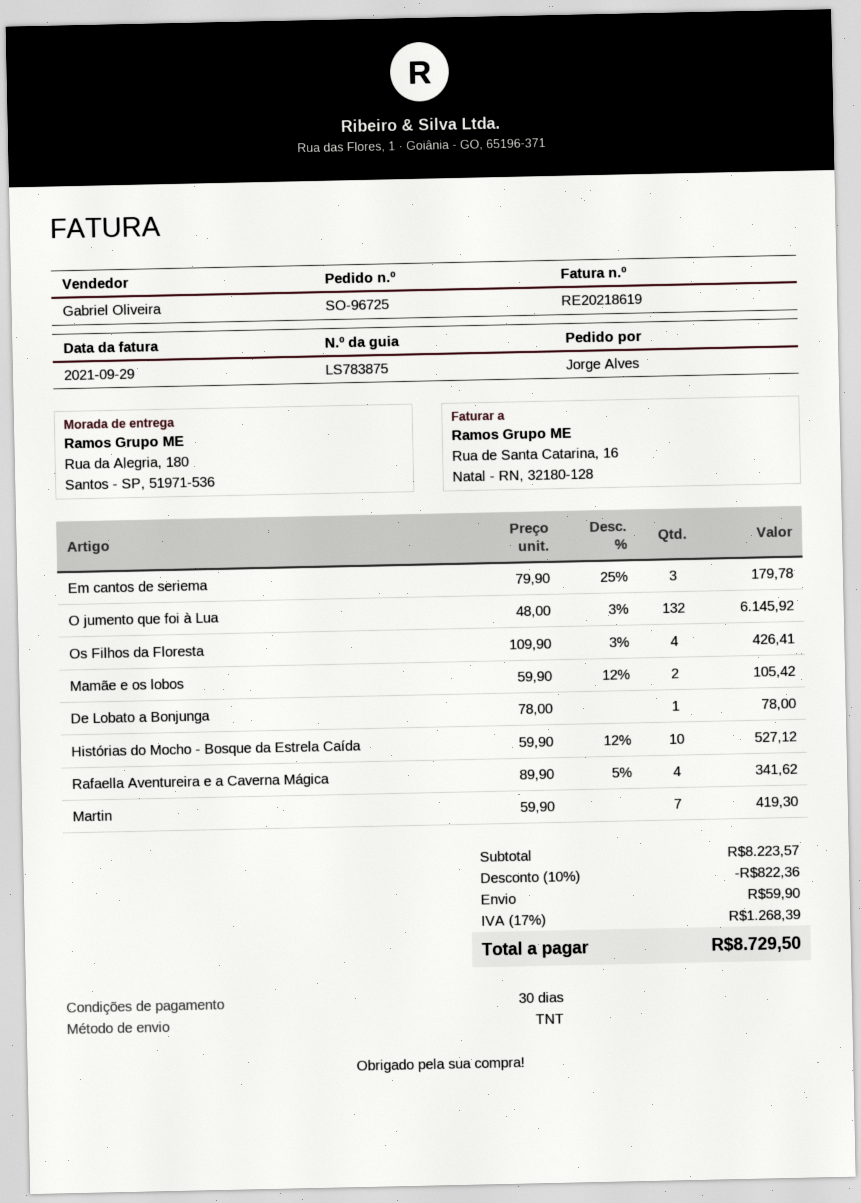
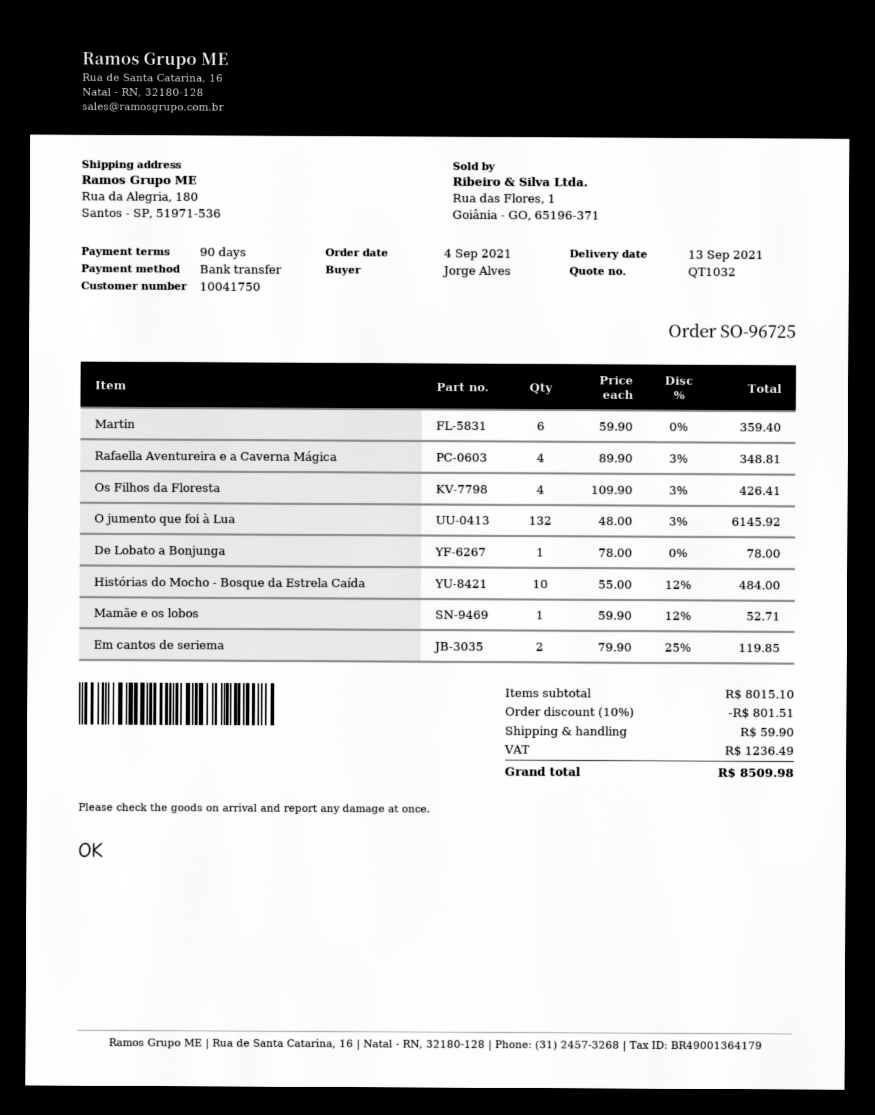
payment terms: 30 days -> 90 days
Em cantos de seriema: 3 x 79.90 - 25% = 179.78 -> 2 x 79.90 - 25% = 119.85
Mamãe e os lobos: 2 x 59.90 - 12% = 105.42 -> 1 x 59.90 - 12% = 52.71
Histórias do Mocho - Bosque da Estrela Caída: 10 x 59.90 - 12% = 527.12 -> 10 x 55.00 - 12% = 484.00
Rafaella Aventureira e a Caverna Mágica: 4 x 89.90 - 5% = 341.62 -> 4 x 89.90 - 3% = 348.81
Martin: 7 x 59.90 = 419.30 -> 6 x 59.90 = 359.40
subtotal: 8223.57 -> 8015.10
discount: 10% = 822.36 -> 10% = 801.51
tax: 1268.39 -> 1236.49
total: 8729.50 -> 8509.98

